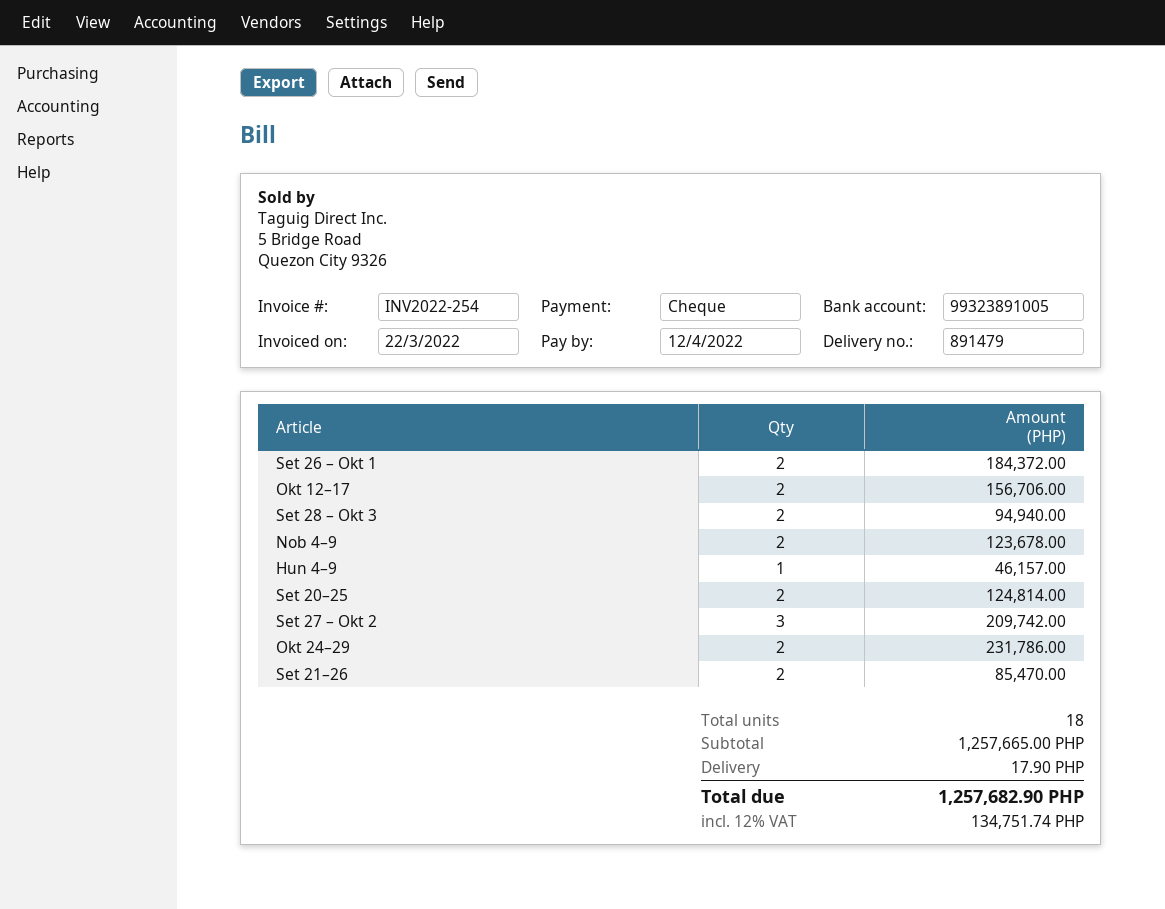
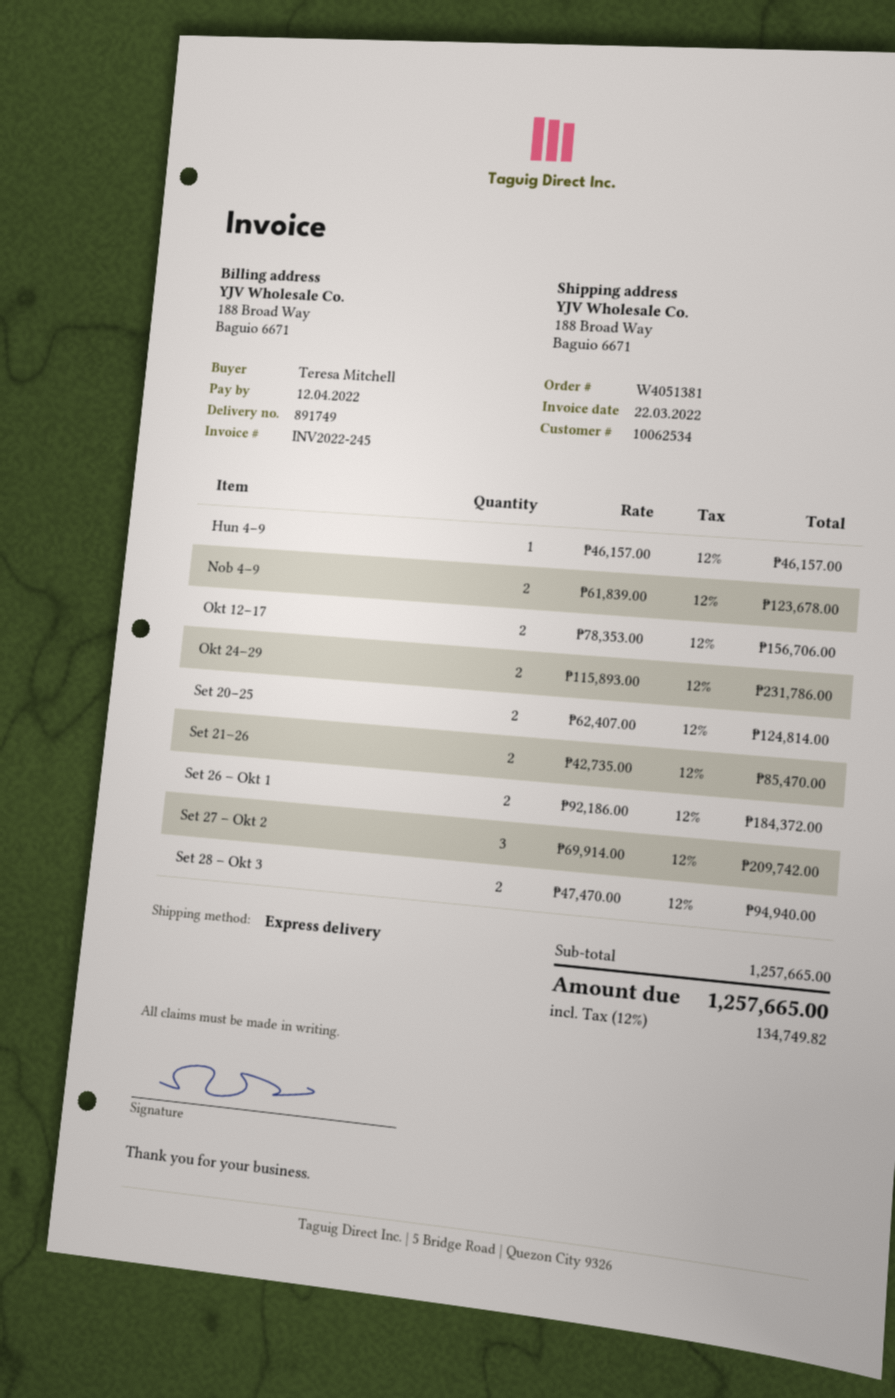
delivery note number: 891479 -> 891749
invoice number: INV2022-254 -> INV2022-245
shipping: 17.90 -> none
tax: 12% = 134751.74 -> 12% = 134749.82
total: 1257682.90 -> 1257665.00

